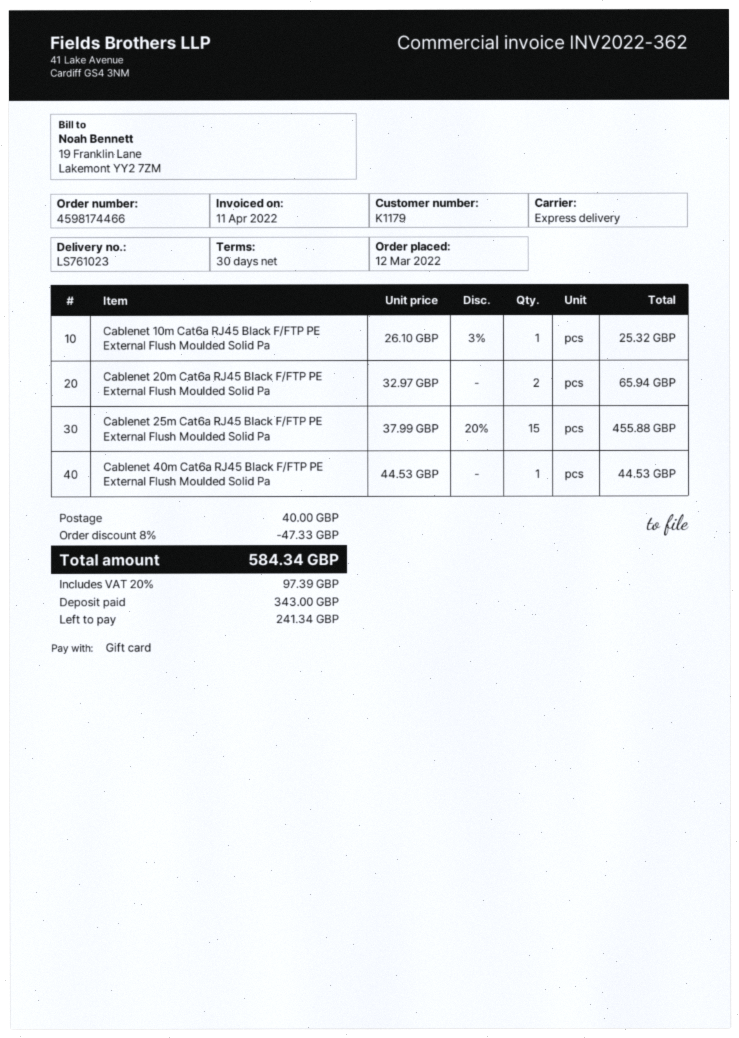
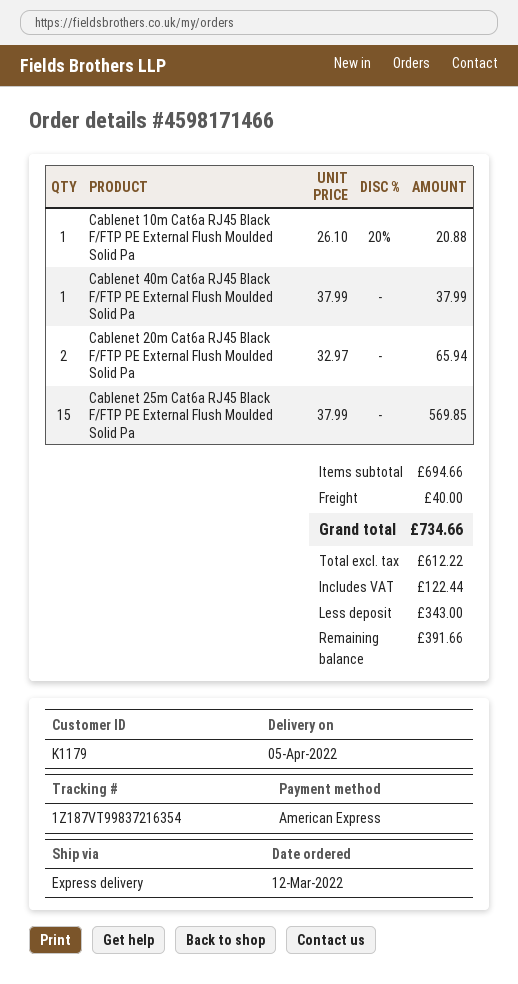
order number: 4598174466 -> 4598171466
payment method: gift card -> American Express
Cablenet 10m Cat6a RJ45 Black F/FTP PE External Flush Moulded Solid Pa: 1 x 26.10 - 3% = 25.32 -> 1 x 26.10 - 20% = 20.88
Cablenet 25m Cat6a RJ45 Black F/FTP PE External Flush Moulded Solid Pa: 15 x 37.99 - 20% = 455.88 -> 15 x 37.99 = 569.85
Cablenet 40m Cat6a RJ45 Black F/FTP PE External Flush Moulded Solid Pa: 1 x 44.53 = 44.53 -> 1 x 37.99 = 37.99
discount: 8% = 47.33 -> none
tax: 97.39 -> 122.44
total: 584.34 -> 734.66
balance: 241.34 -> 391.66

